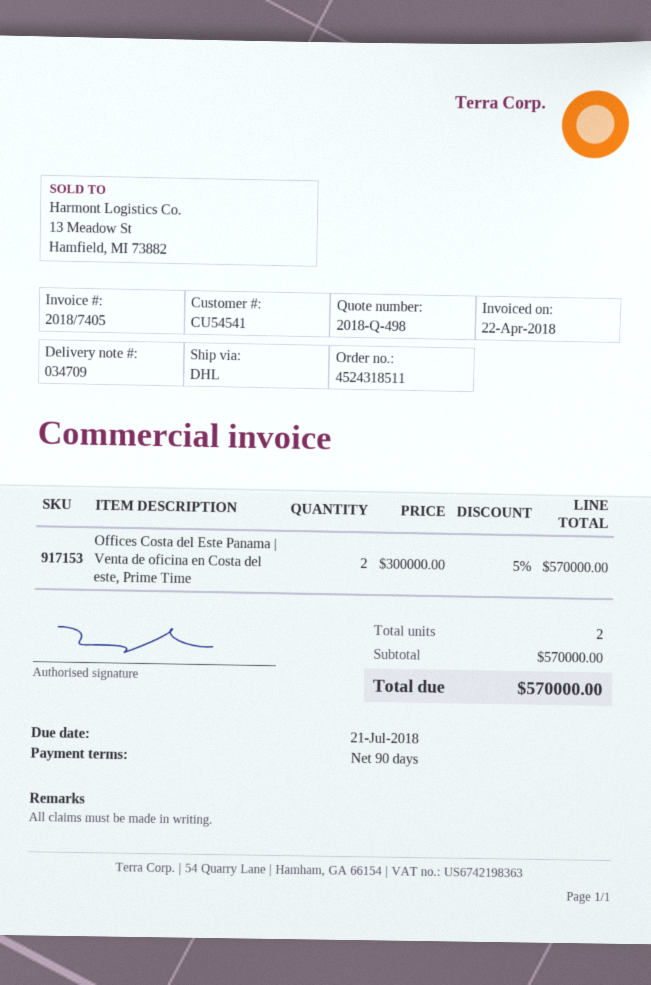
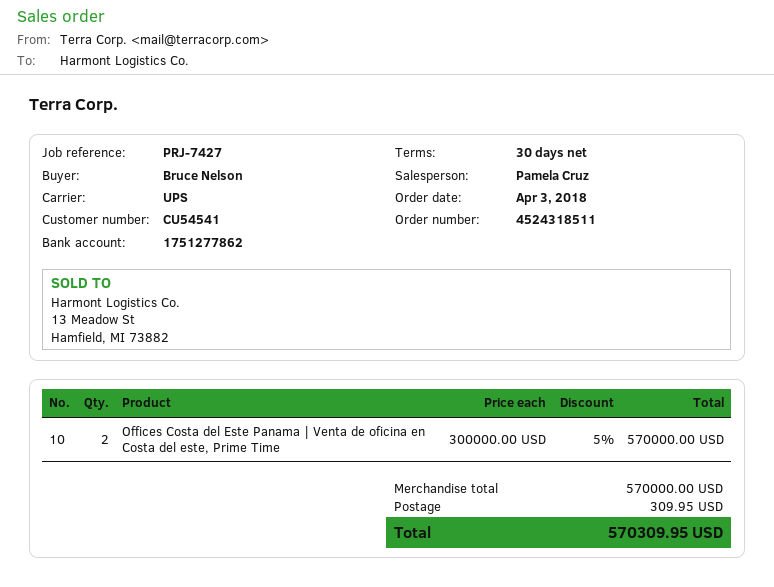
payment terms: 90 days -> 30 days
shipping method: DHL -> UPS
shipping: none -> 309.95
total: 570000.00 -> 570309.95

